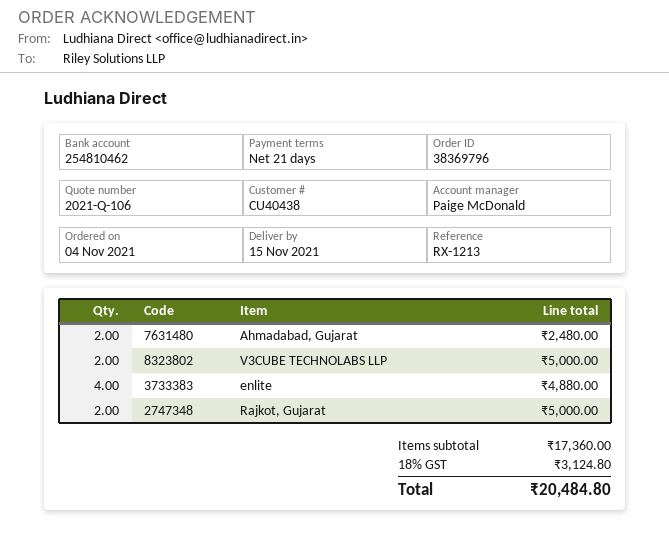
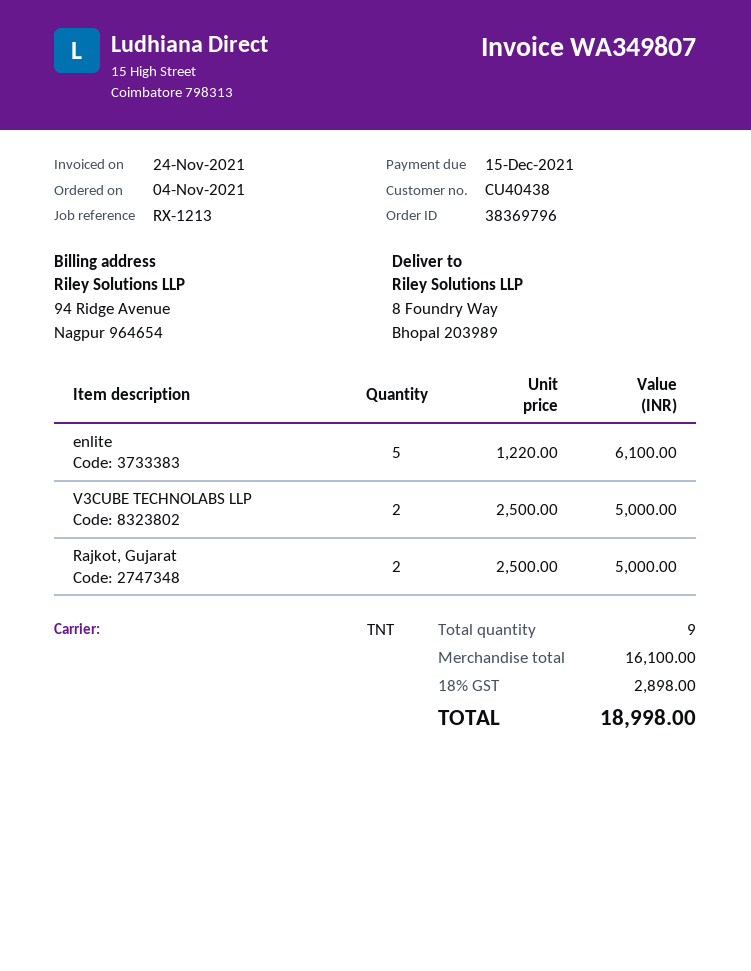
Ahmadabad, Gujarat: 2 for 2480.00 -> none
enlite: 4 for 4880.00 -> 5 for 6100.00
subtotal: 17360.00 -> 16100.00
tax: 18% = 3124.80 -> 18% = 2898.00
total: 20484.80 -> 18998.00

